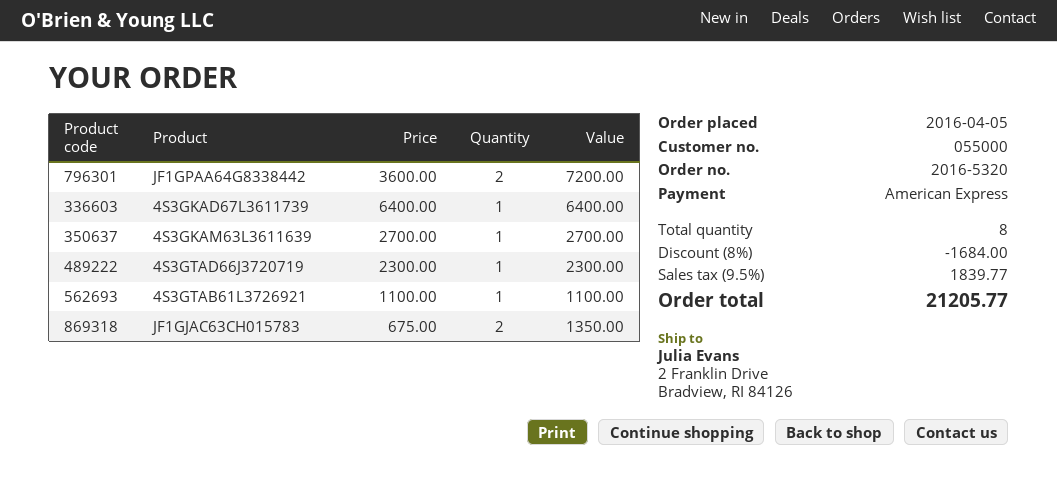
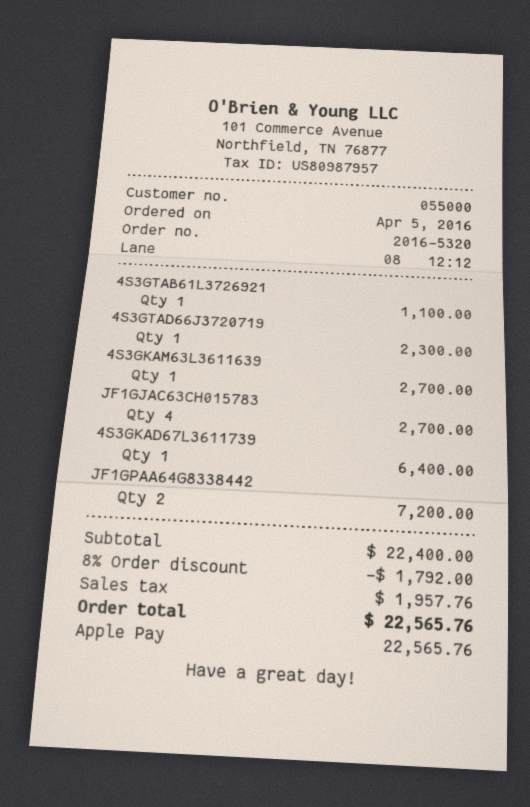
payment method: American Express -> Apple Pay
JF1GJAC63CH015783: 2 for 1350.00 -> 4 for 2700.00
discount: 8% = 1684.00 -> 8% = 1792.00
tax: 1839.77 -> 1957.76
total: 21205.77 -> 22565.76

